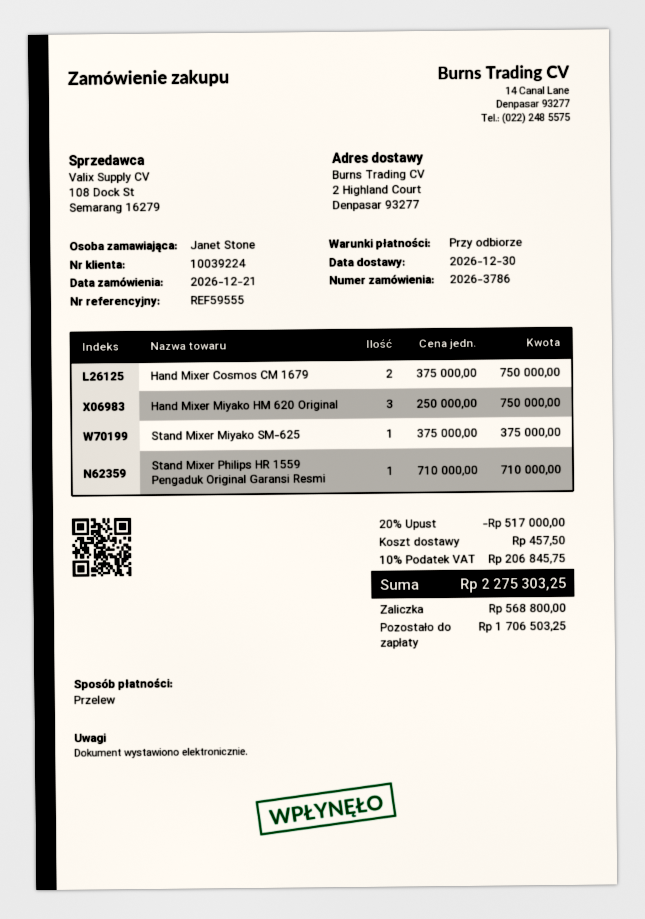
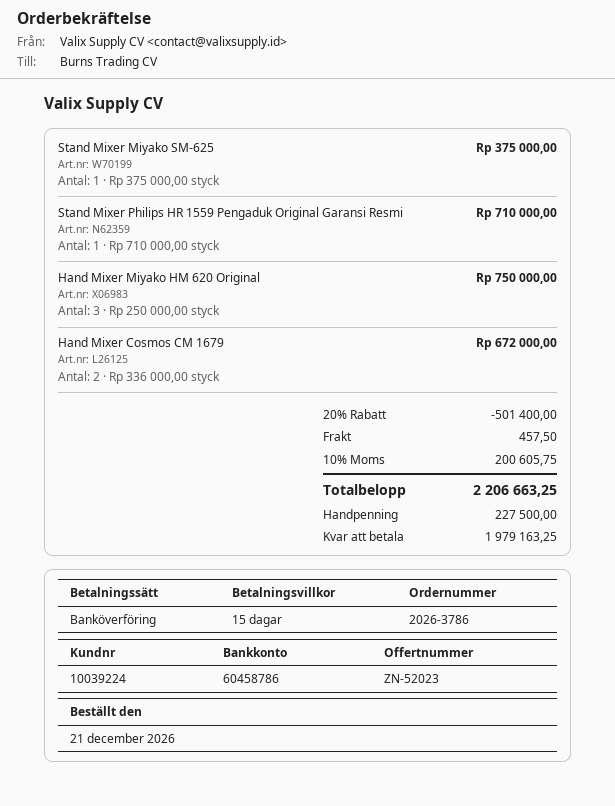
payment terms: on receipt -> 15 days
Hand Mixer Cosmos CM 1679: 2 x 375000.00 = 750000.00 -> 2 x 336000.00 = 672000.00
discount: 20% = 517000.00 -> 20% = 501400.00
tax: 10% = 206845.75 -> 10% = 200605.75
total: 2275303.25 -> 2206663.25
deposit: 568800.00 -> 227500.00
balance: 1706503.25 -> 1979163.25

